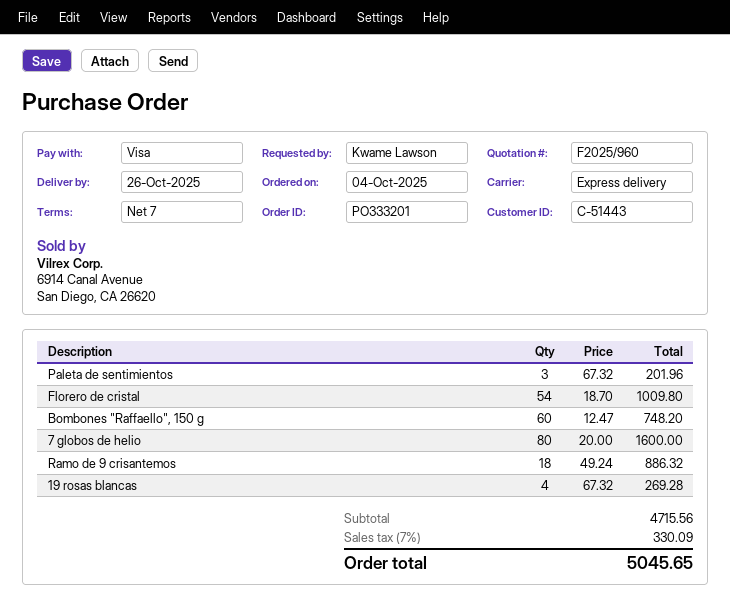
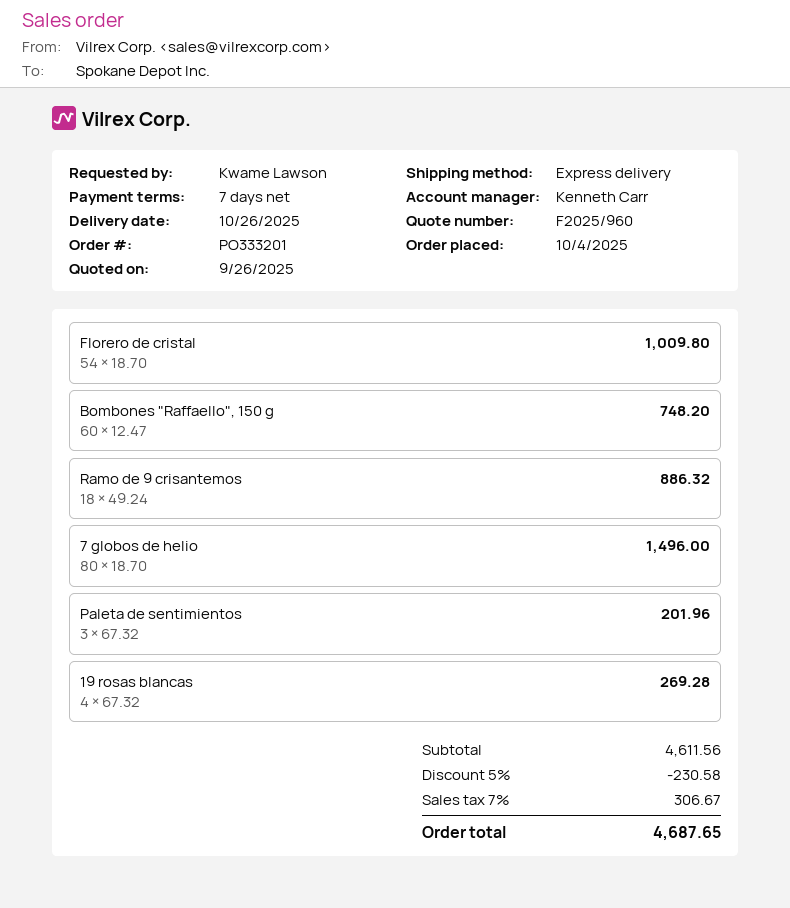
7 globos de helio: 80 x 20.00 = 1600.00 -> 80 x 18.70 = 1496.00
subtotal: 4715.56 -> 4611.56
discount: none -> 5% = 230.58
tax: 7% = 330.09 -> 7% = 306.67
total: 5045.65 -> 4687.65

